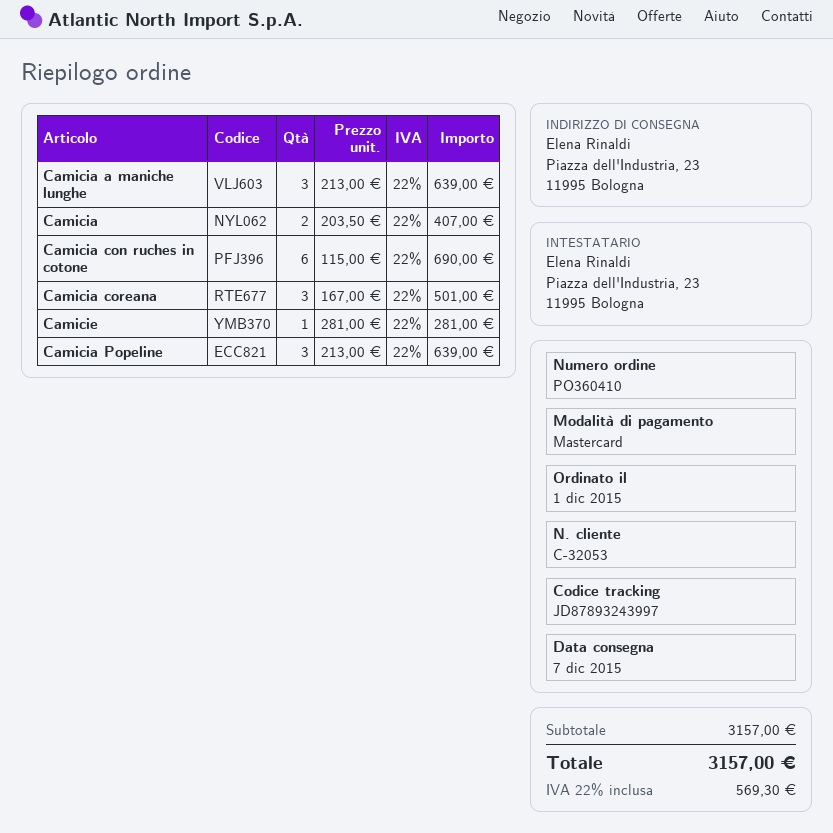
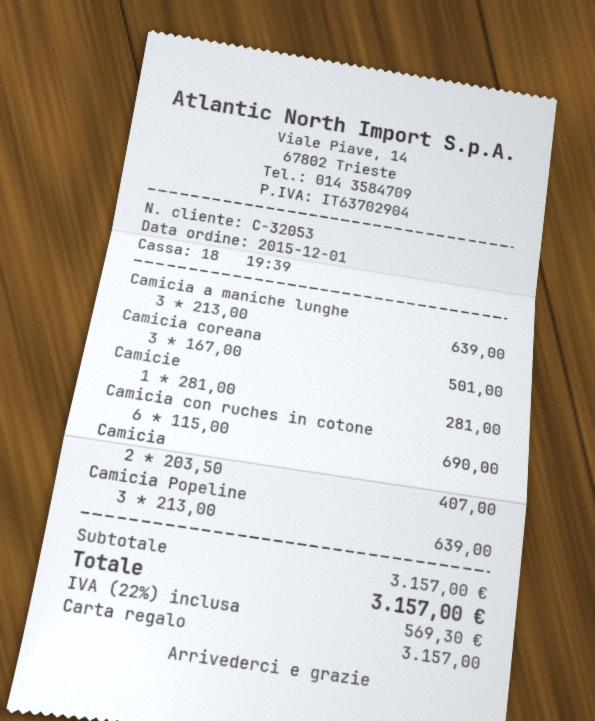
payment method: Mastercard -> gift card

